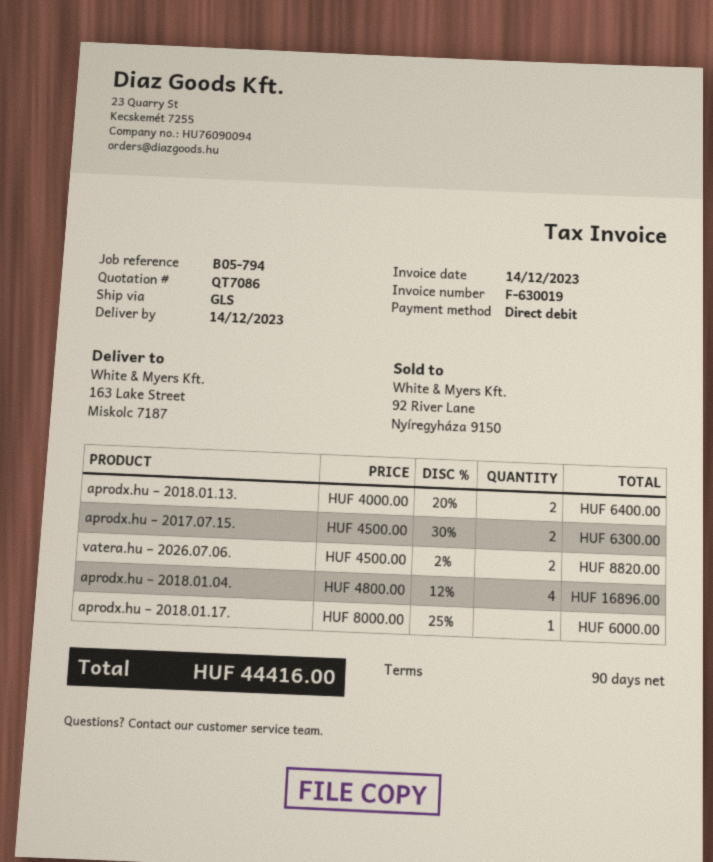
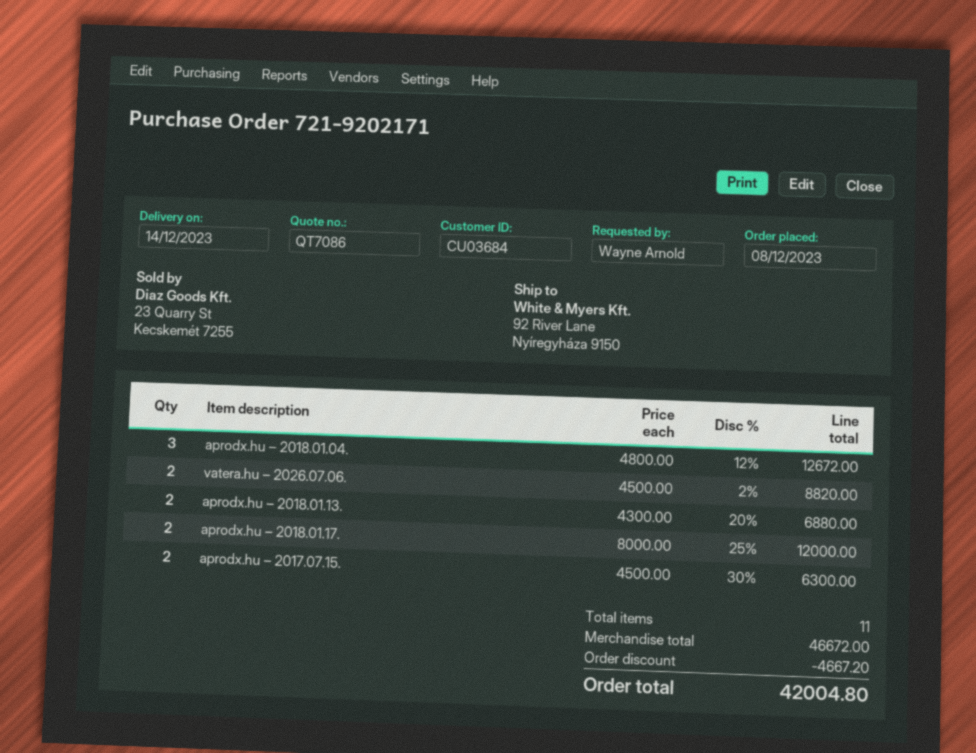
ship to: 163 Lake Street, Miskolc 7187 -> 92 River Lane, Nyíregyháza 9150
aprodx.hu – 2018.01.13.: 2 x 4000.00 - 20% = 6400.00 -> 2 x 4300.00 - 20% = 6880.00
aprodx.hu – 2018.01.04.: 4 x 4800.00 - 12% = 16896.00 -> 3 x 4800.00 - 12% = 12672.00
aprodx.hu – 2018.01.17.: 1 x 8000.00 - 25% = 6000.00 -> 2 x 8000.00 - 25% = 12000.00
discount: none -> 4667.20
total: 44416.00 -> 42004.80

